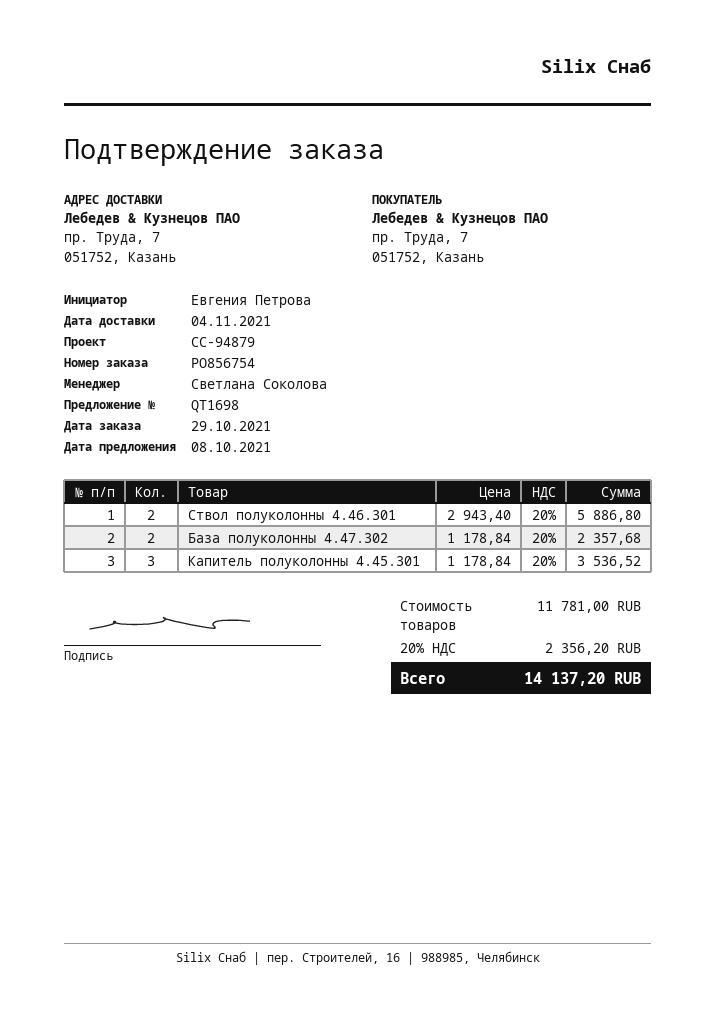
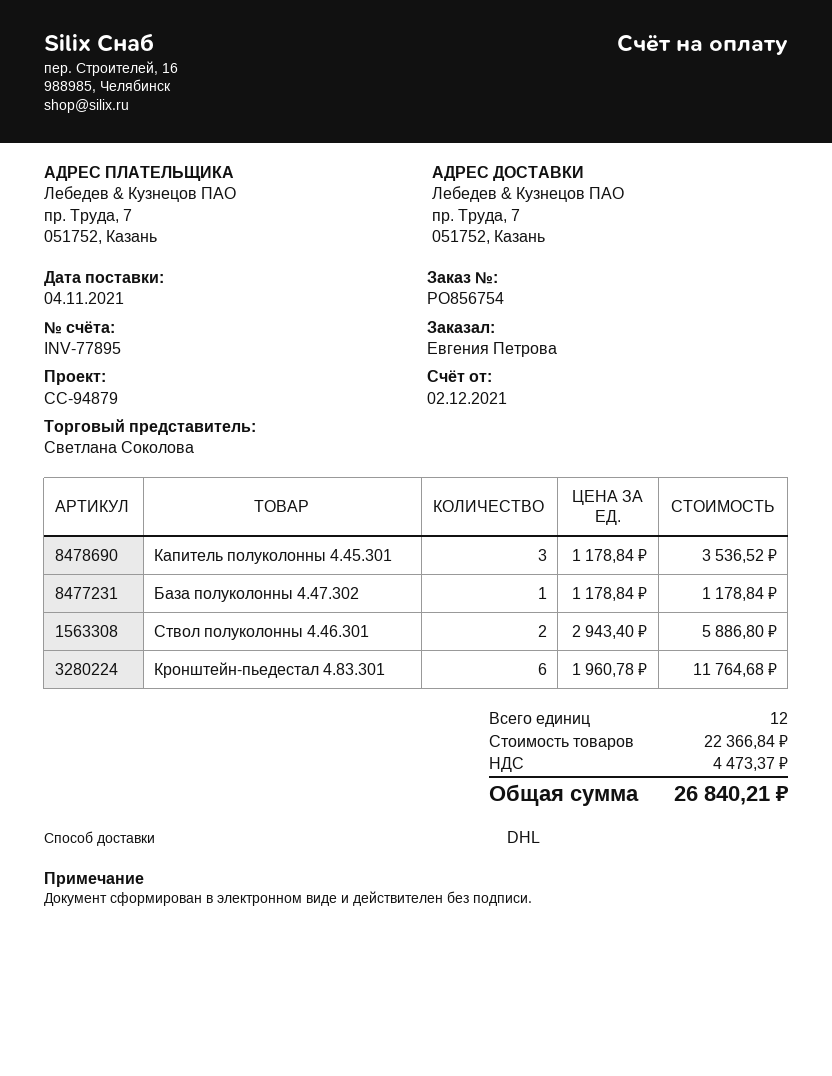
База полуколонны 4.47.302: 2 x 1178.84 = 2357.68 -> 1 x 1178.84 = 1178.84
Кронштейн-пьедестал 4.83.301: none -> 6 x 1960.78 = 11764.68
subtotal: 11781.00 -> 22366.84
tax: 2356.20 -> 4473.37
total: 14137.20 -> 26840.21

